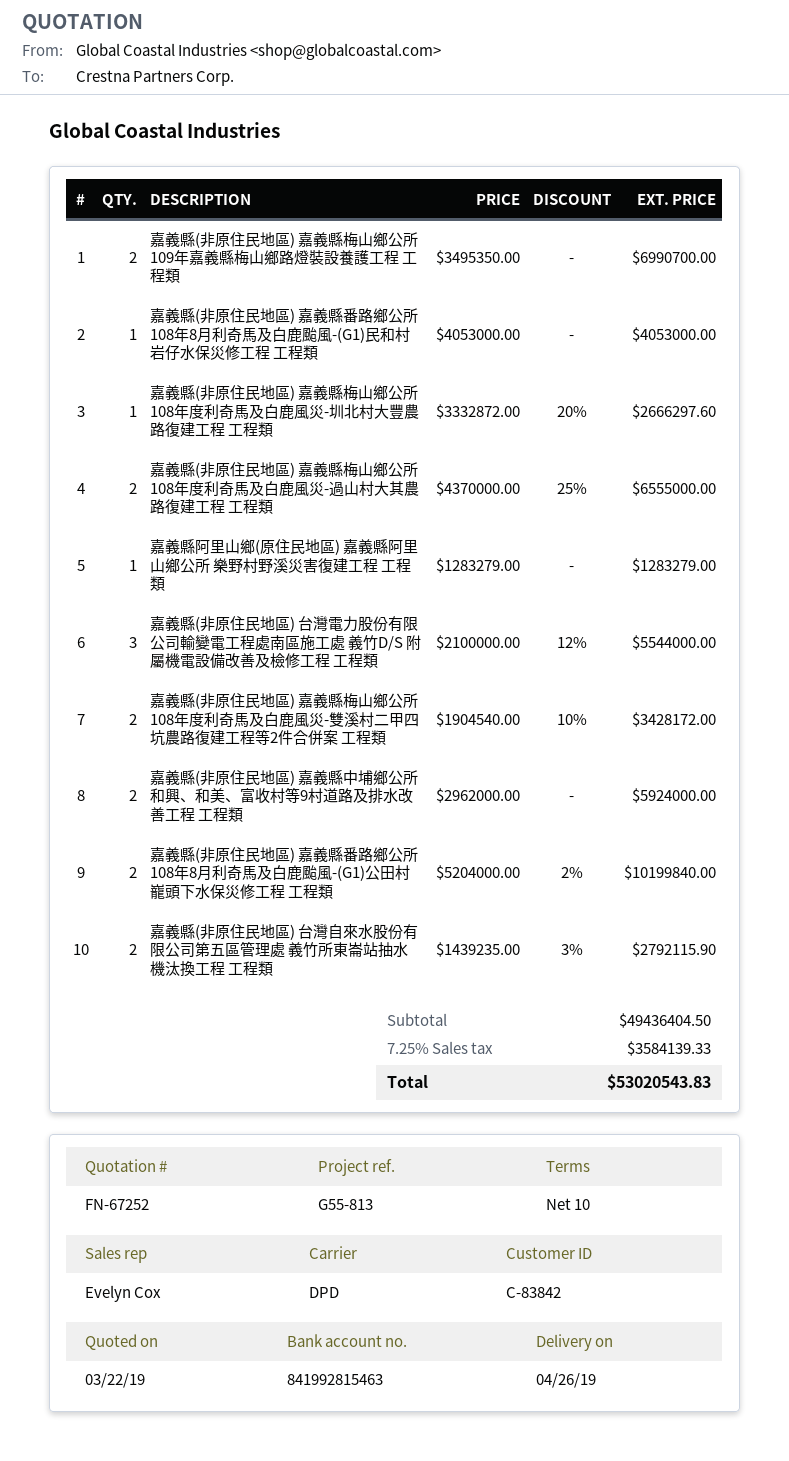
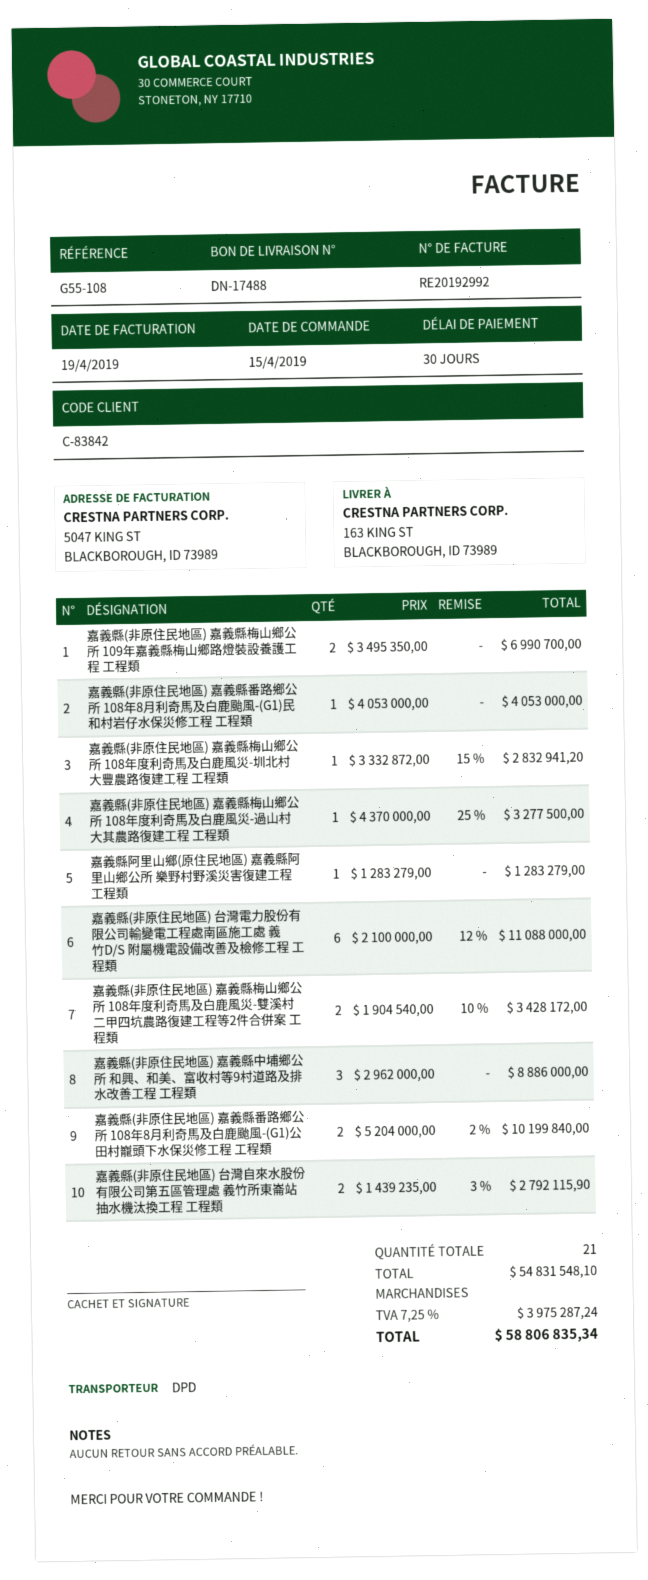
payment terms: 10 days -> 30 days
reference: G55-813 -> G55-108
嘉義縣(非原住民地區) 嘉義縣梅山鄉公所 108年度利奇馬及白鹿風災-圳北村大豐農路復建工程 工程類: 1 x 3332872.00 - 20% = 2666297.60 -> 1 x 3332872.00 - 15% = 2832941.20
嘉義縣(非原住民地區) 嘉義縣梅山鄉公所 108年度利奇馬及白鹿風災-過山村大其農路復建工程 工程類: 2 x 4370000.00 - 25% = 6555000.00 -> 1 x 4370000.00 - 25% = 3277500.00
嘉義縣(非原住民地區) 台灣電力股份有限公司輸變電工程處南區施工處 義竹D/S 附屬機電設備改善及檢修工程 工程類: 3 x 2100000.00 - 12% = 5544000.00 -> 6 x 2100000.00 - 12% = 11088000.00
嘉義縣(非原住民地區) 嘉義縣中埔鄉公所 和興、和美、富收村等9村道路及排水改善工程 工程類: 2 x 2962000.00 = 5924000.00 -> 3 x 2962000.00 = 8886000.00
subtotal: 49436404.50 -> 54831548.10
tax: 7.25% = 3584139.33 -> 7.25% = 3975287.24
total: 53020543.83 -> 58806835.34

